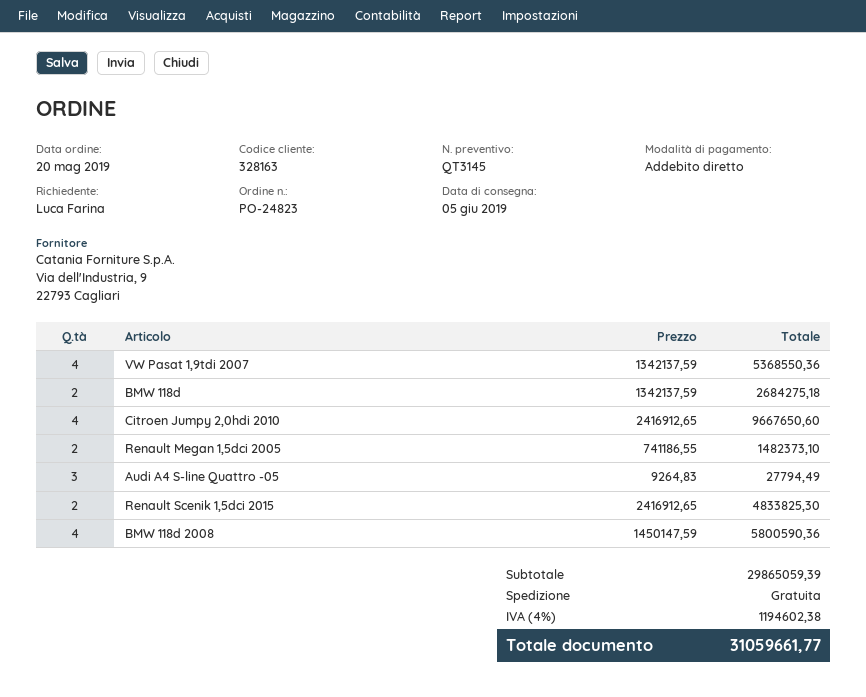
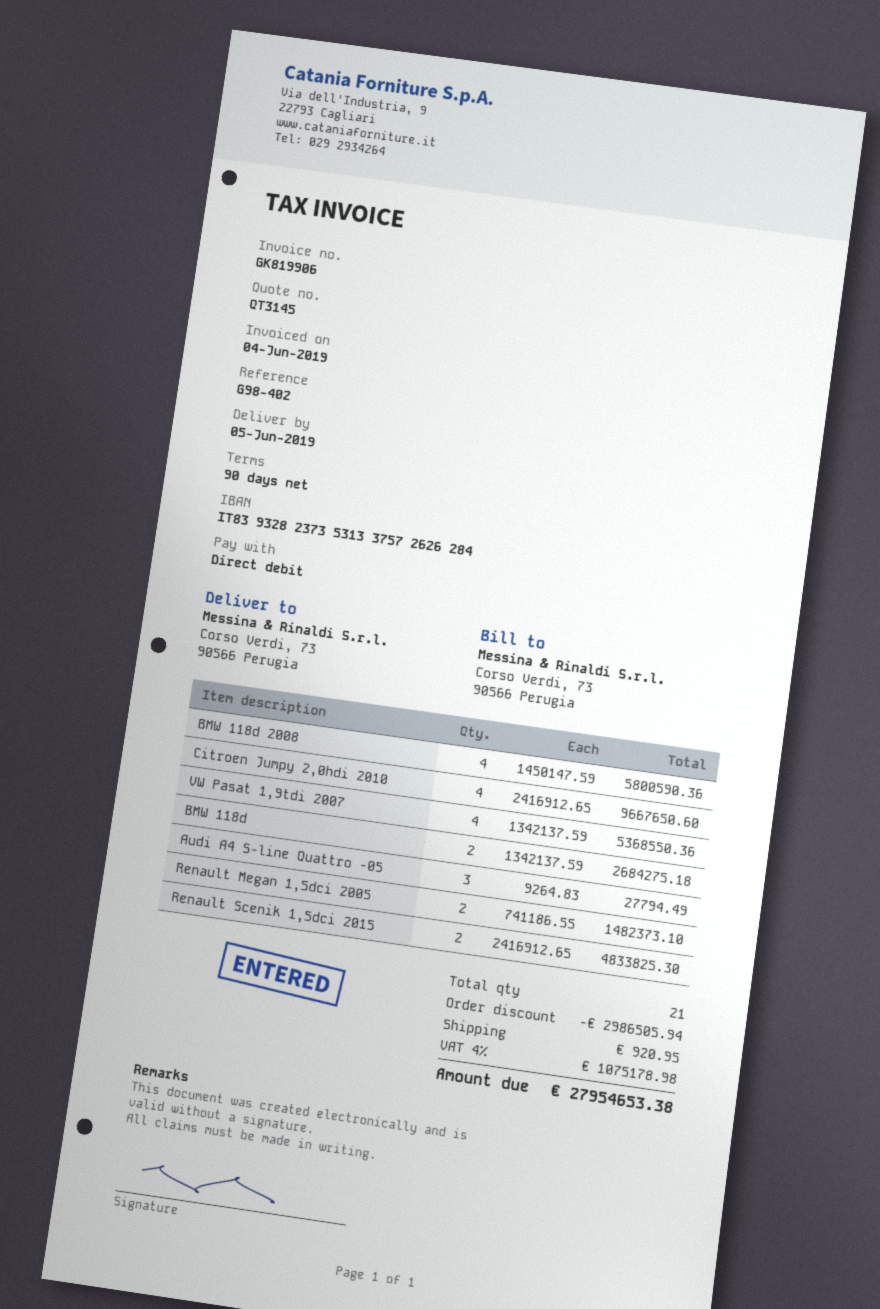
discount: none -> 2986505.94
shipping: 0.00 -> 920.95
tax: 4% = 1194602.38 -> 4% = 1075178.98
total: 31059661.77 -> 27954653.38

